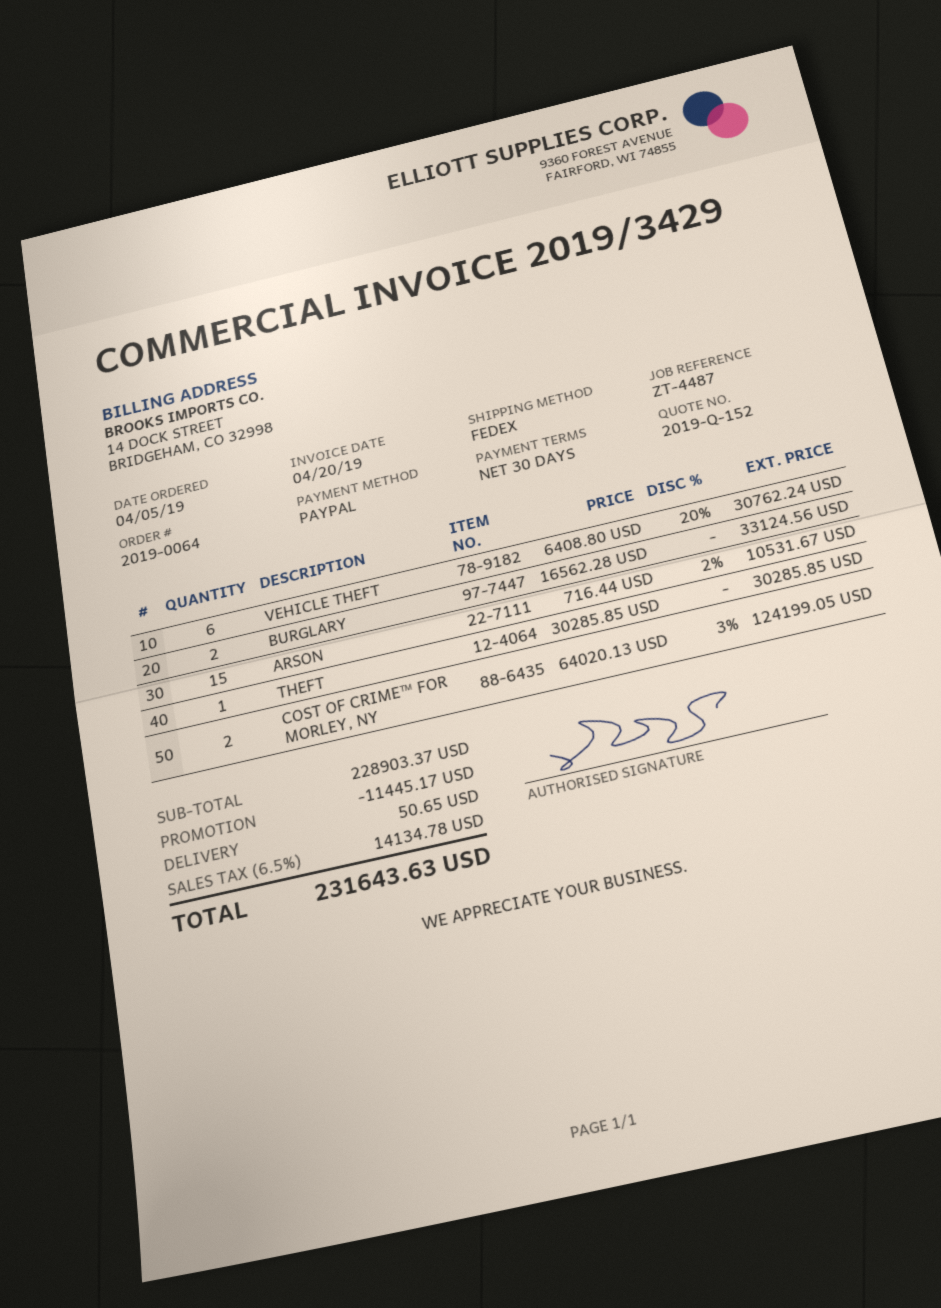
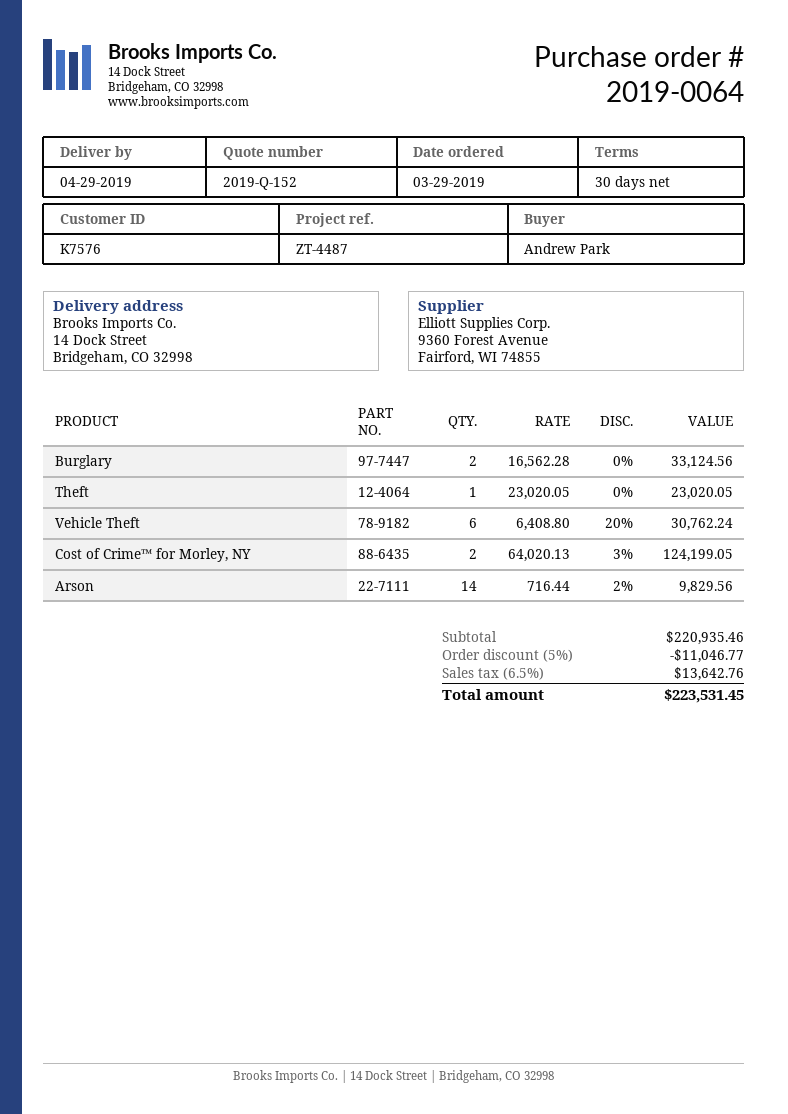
order date: 2019-04-05 -> 2019-03-29
ARSON: 15 x 716.44 - 2% = 10531.67 -> 14 x 716.44 - 2% = 9829.56
THEFT: 1 x 30285.85 = 30285.85 -> 1 x 23020.05 = 23020.05
subtotal: 228903.37 -> 220935.46
discount: 11445.17 -> 11046.77
shipping: 50.65 -> none
tax: 6.5% = 14134.78 -> 6.5% = 13642.76
total: 231643.63 -> 223531.45

